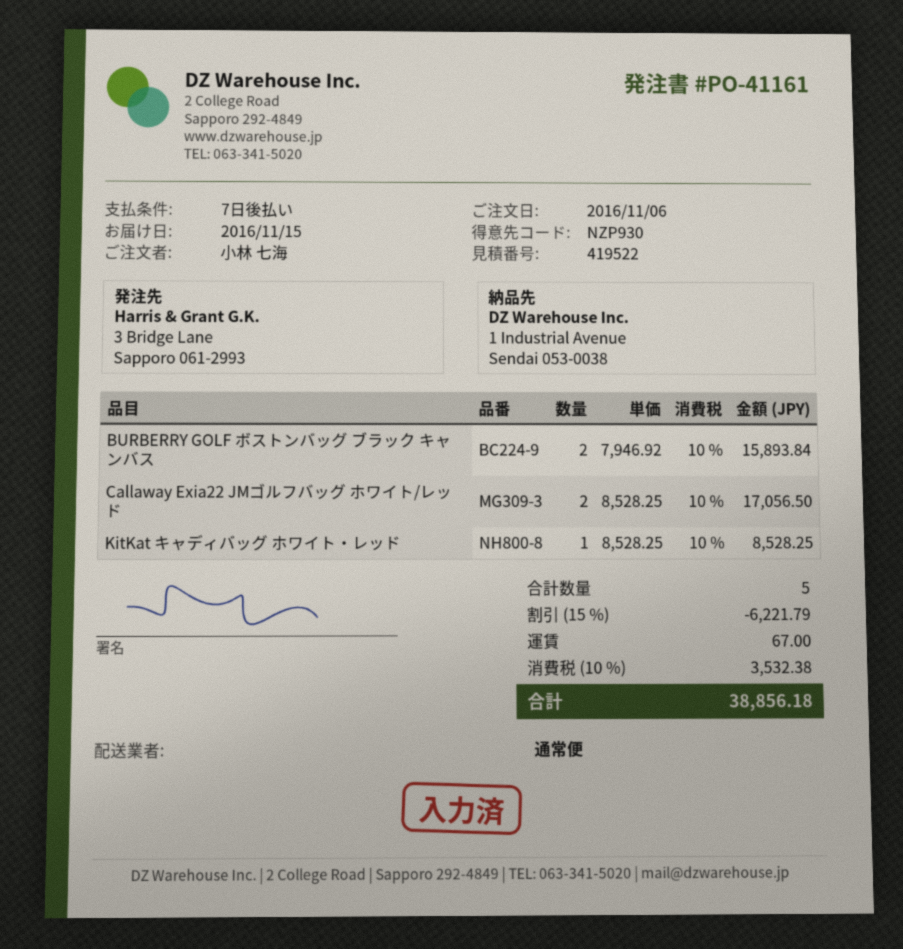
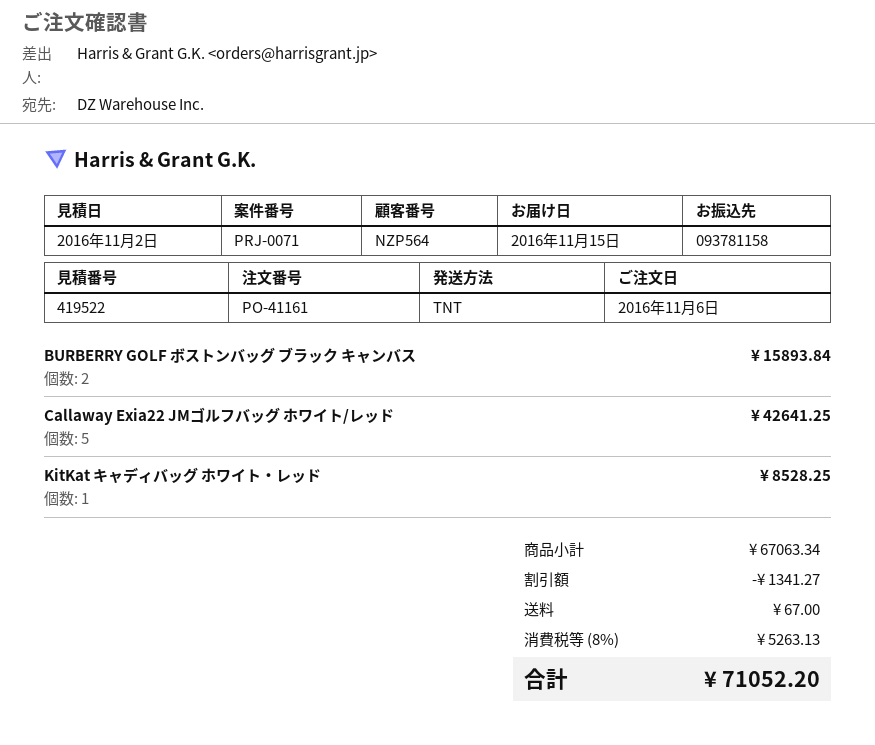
customer number: NZP930 -> NZP564
shipping method: standard -> TNT
Callaway Exia22 JMゴルフバッグ ホワイト/レッド: 2 for 17056.50 -> 5 for 42641.25
discount: 6221.79 -> 1341.27
tax: 10% = 3532.38 -> 8% = 5263.13
total: 38856.18 -> 71052.20

